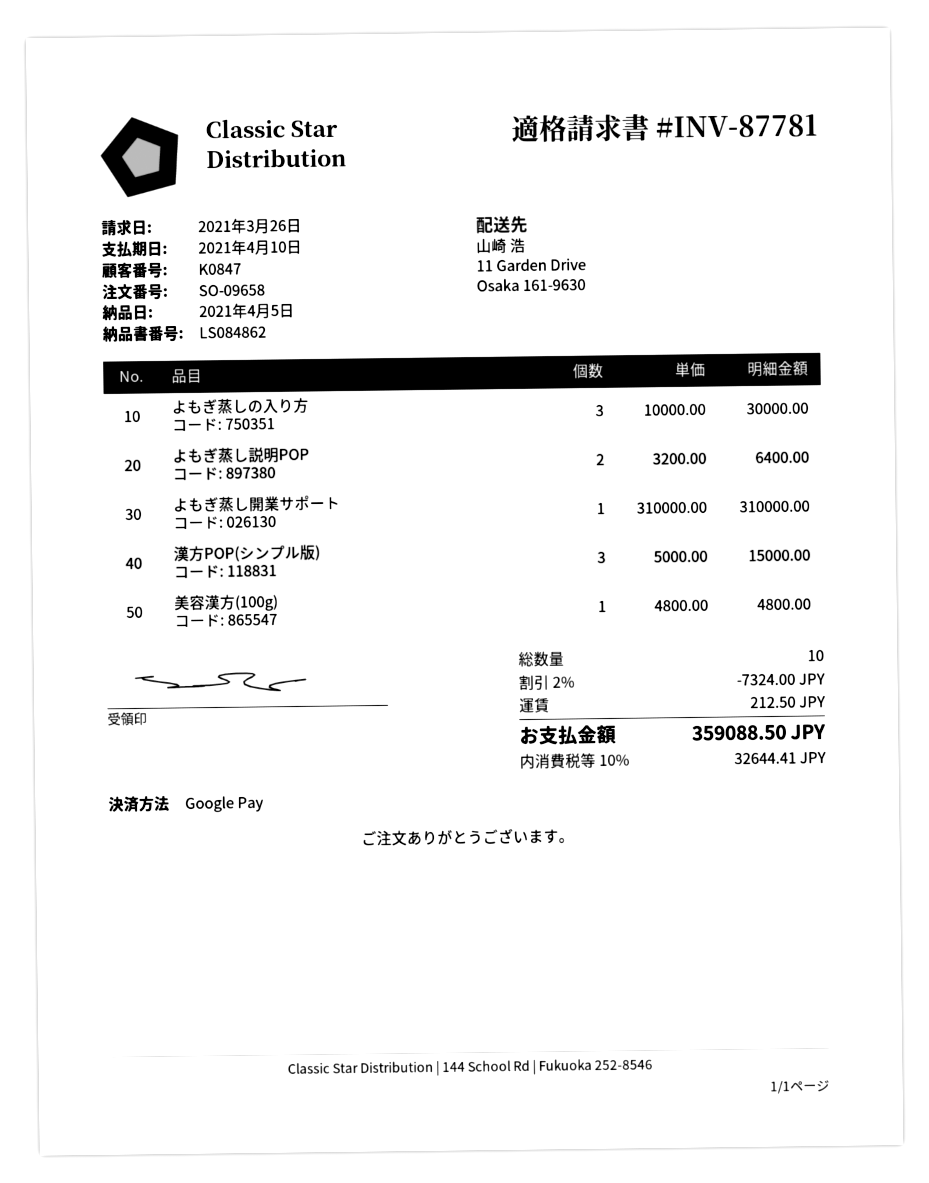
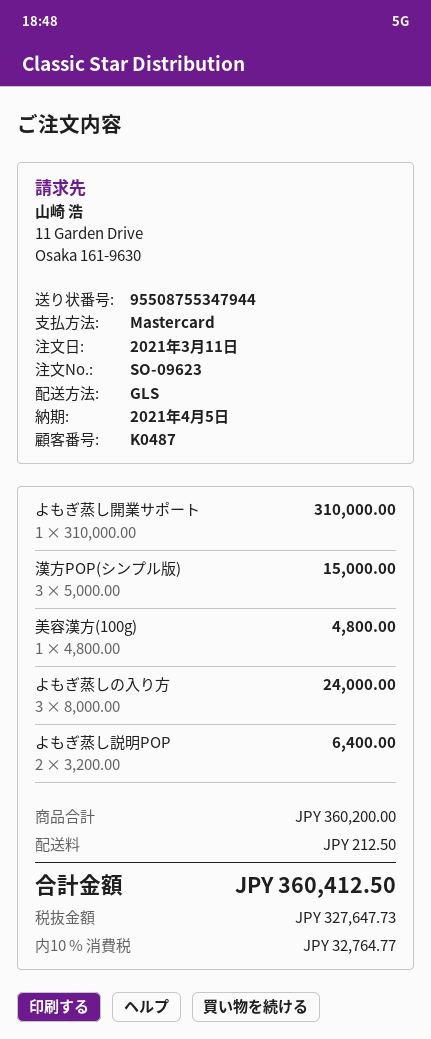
order number: SO-09658 -> SO-09623
customer number: K0847 -> K0487
payment method: Google Pay -> Mastercard
よもぎ蒸しの入り方: 3 x 10000.00 = 30000.00 -> 3 x 8000.00 = 24000.00
discount: 2% = 7324.00 -> none
tax: 10% = 32644.41 -> 10% = 32764.77
total: 359088.50 -> 360412.50

